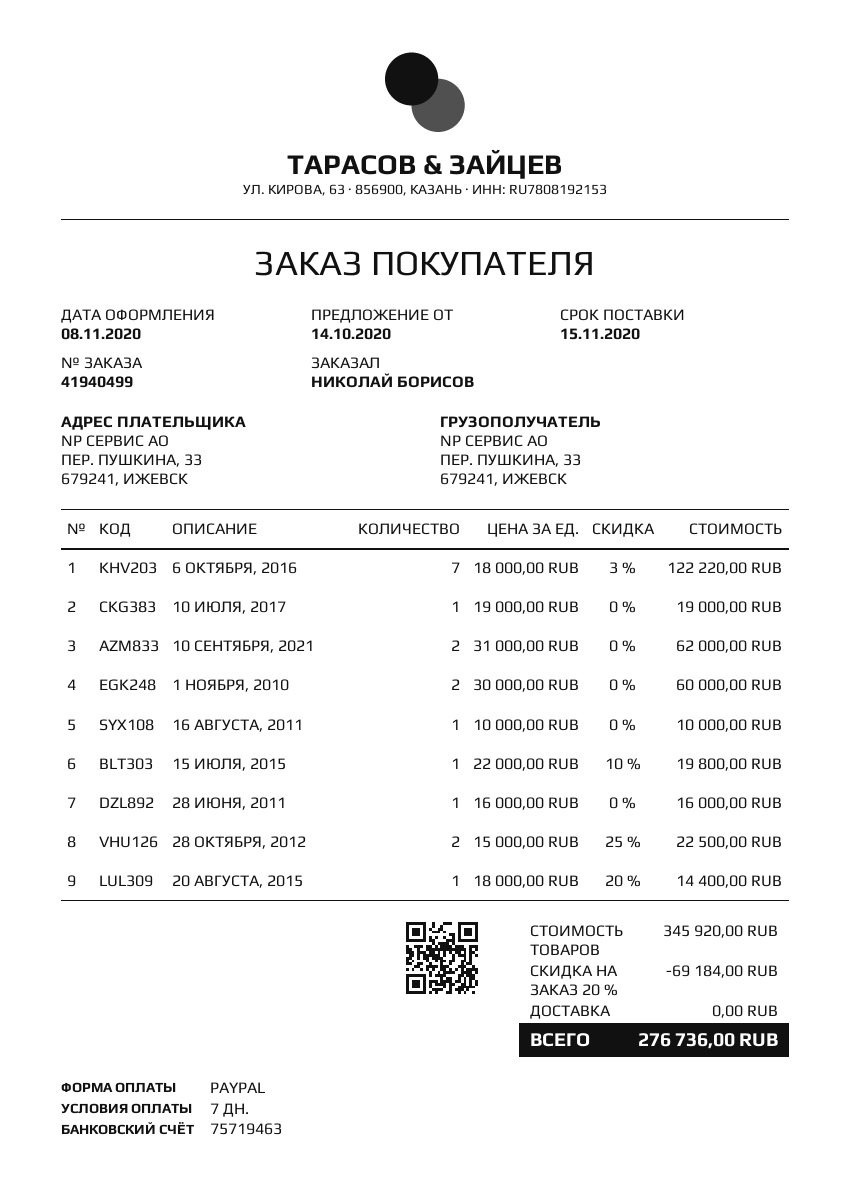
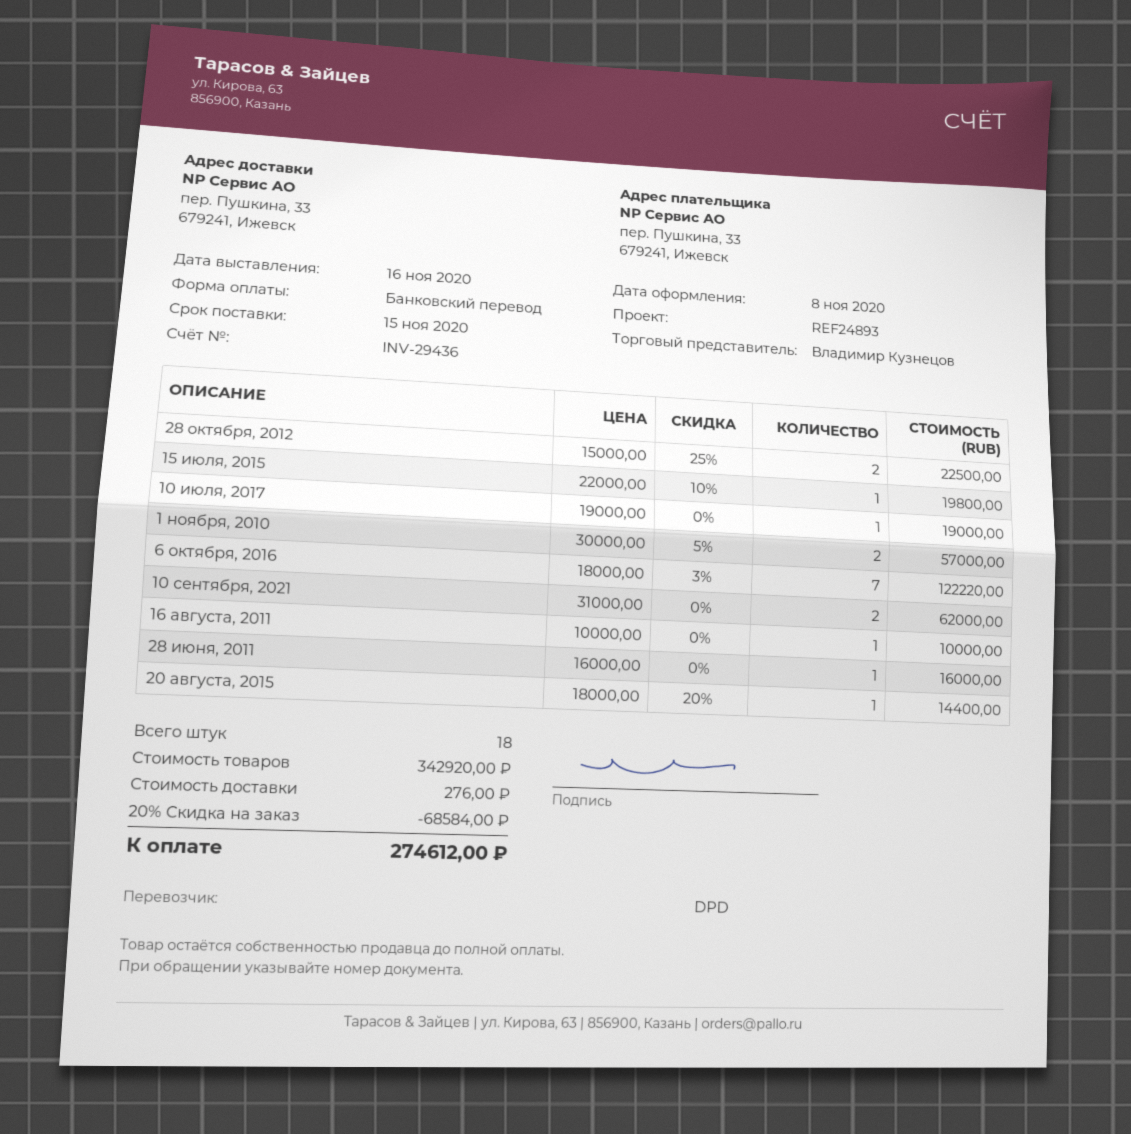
payment method: PayPal -> bank transfer
1 НОЯБРЯ, 2010: 2 x 30000.00 = 60000.00 -> 2 x 30000.00 - 5% = 57000.00
subtotal: 345920.00 -> 342920.00
discount: 20% = 69184.00 -> 20% = 68584.00
shipping: 0.00 -> 276.00
total: 276736.00 -> 274612.00

